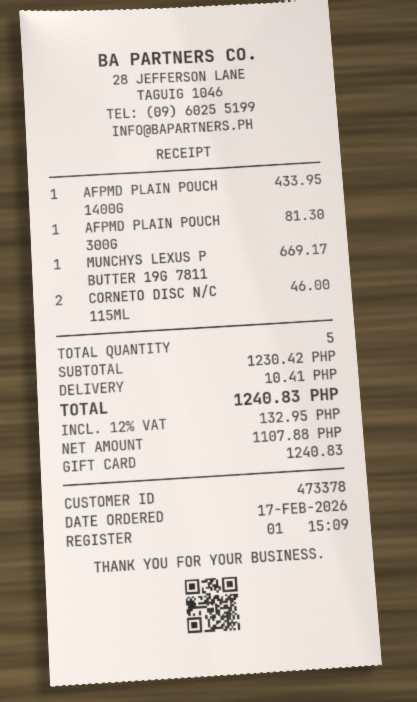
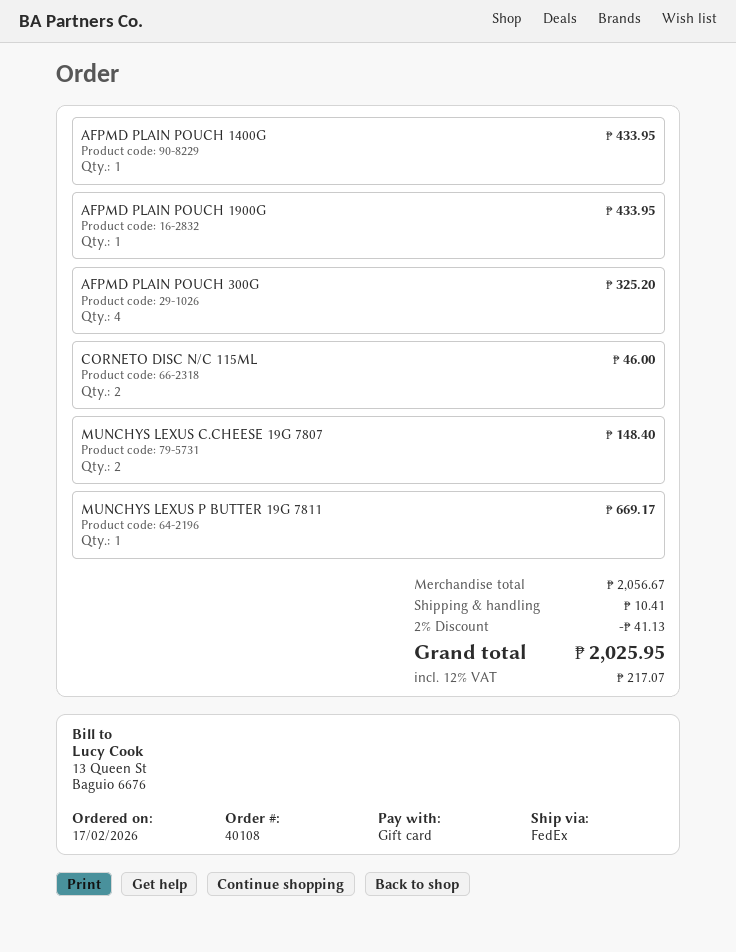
AFPMD PLAIN POUCH 300G: 1 for 81.30 -> 4 for 325.20
AFPMD PLAIN POUCH 1900G: none -> 1 for 433.95
MUNCHYS LEXUS C.CHEESE 19G 7807: none -> 2 for 148.40
subtotal: 1230.42 -> 2056.67
discount: none -> 2% = 41.13
tax: 12% = 132.95 -> 12% = 217.07
total: 1240.83 -> 2025.95

